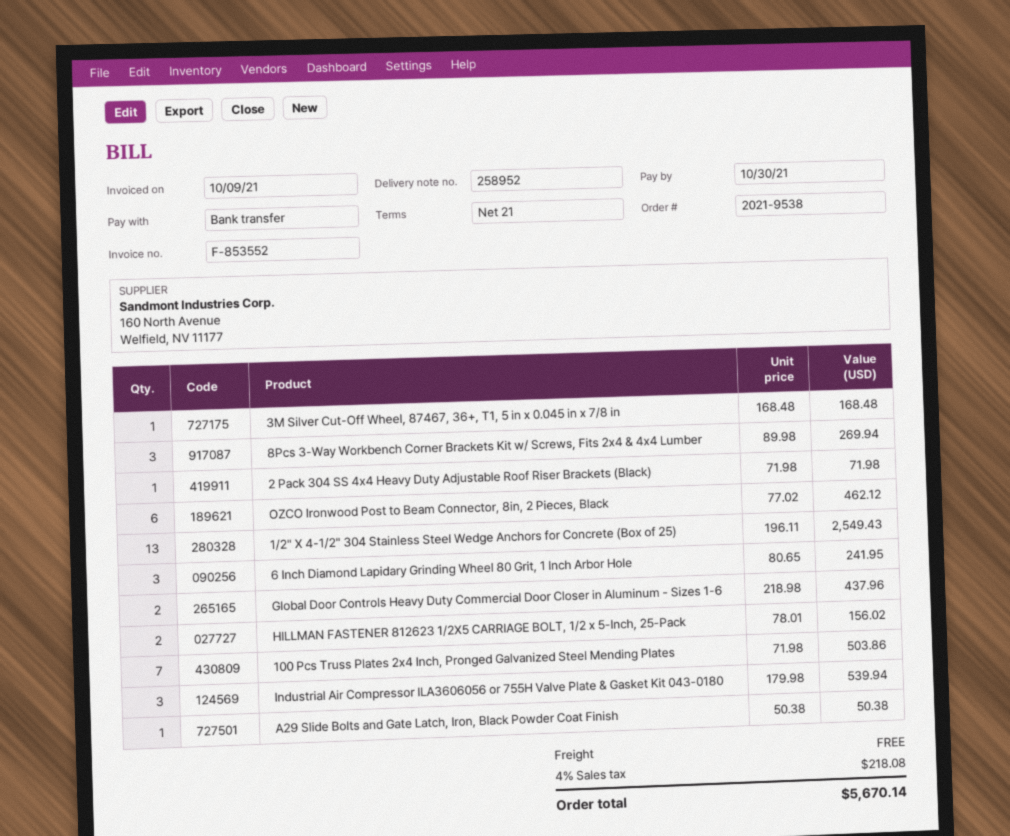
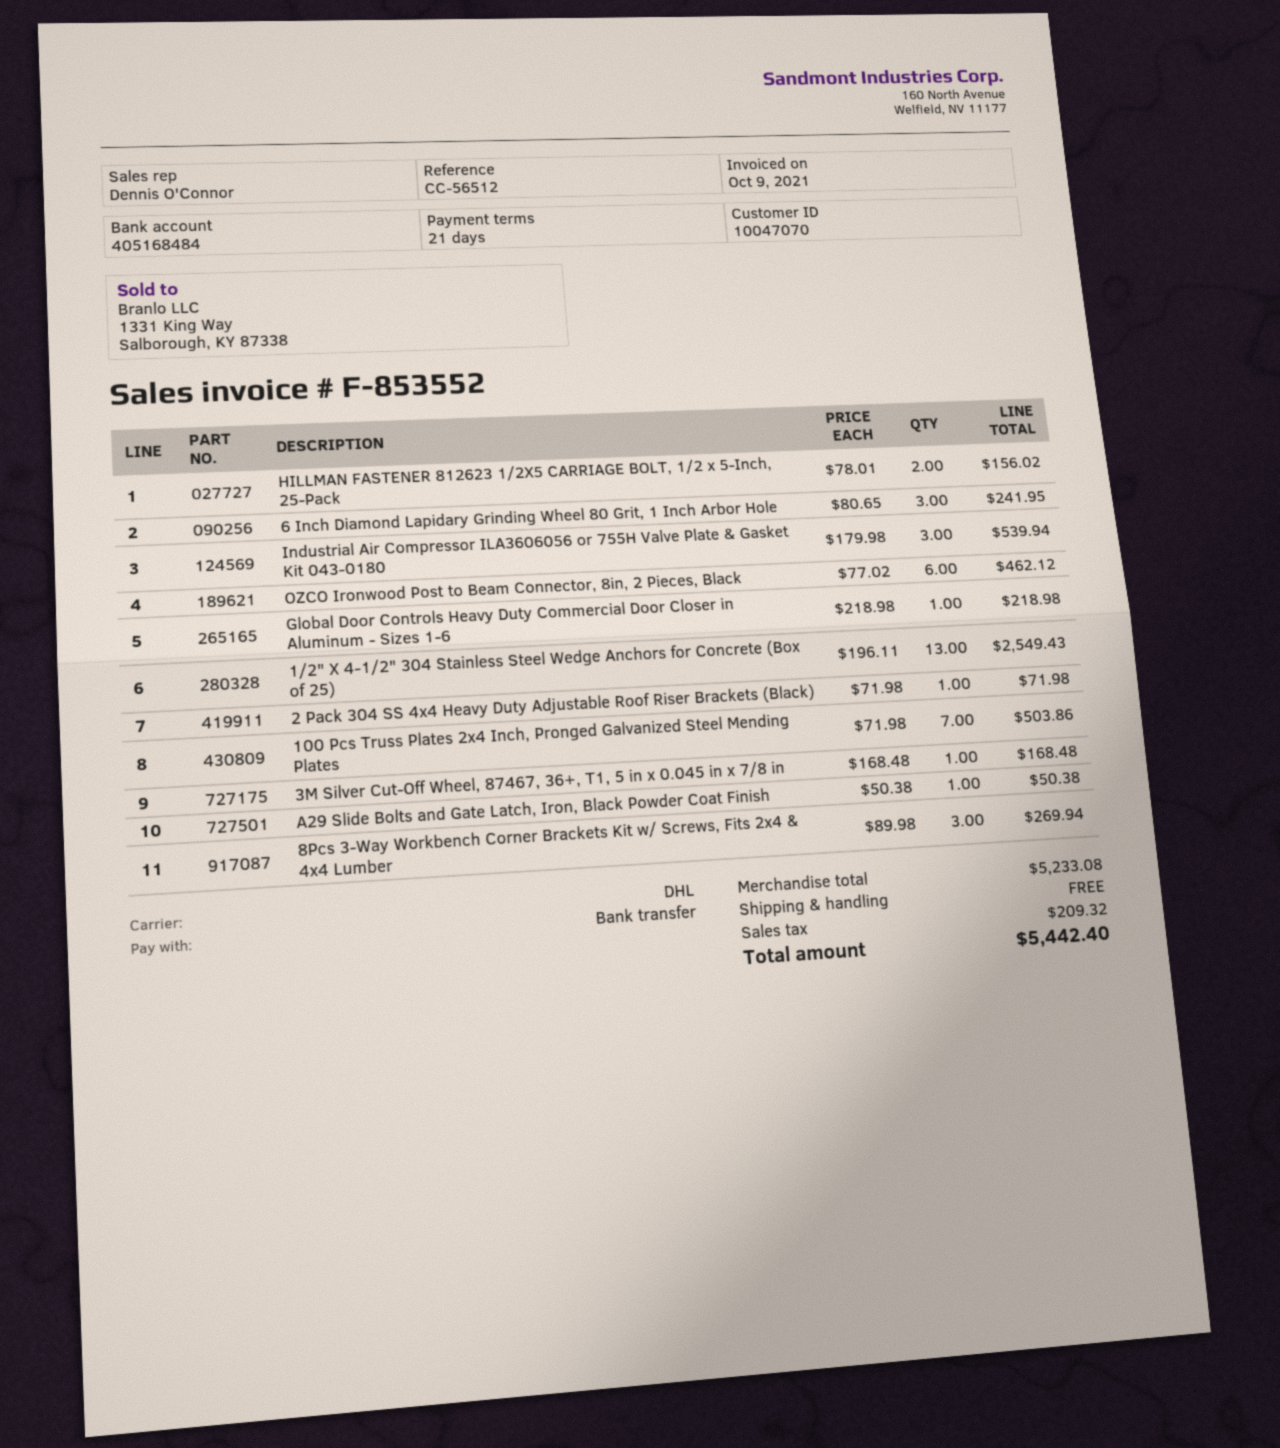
Global Door Controls Heavy Duty Commercial Door Closer in Aluminum - Sizes 1-6: 2 x 218.98 = 437.96 -> 1 x 218.98 = 218.98
tax: 218.08 -> 209.32
total: 5670.14 -> 5442.40

